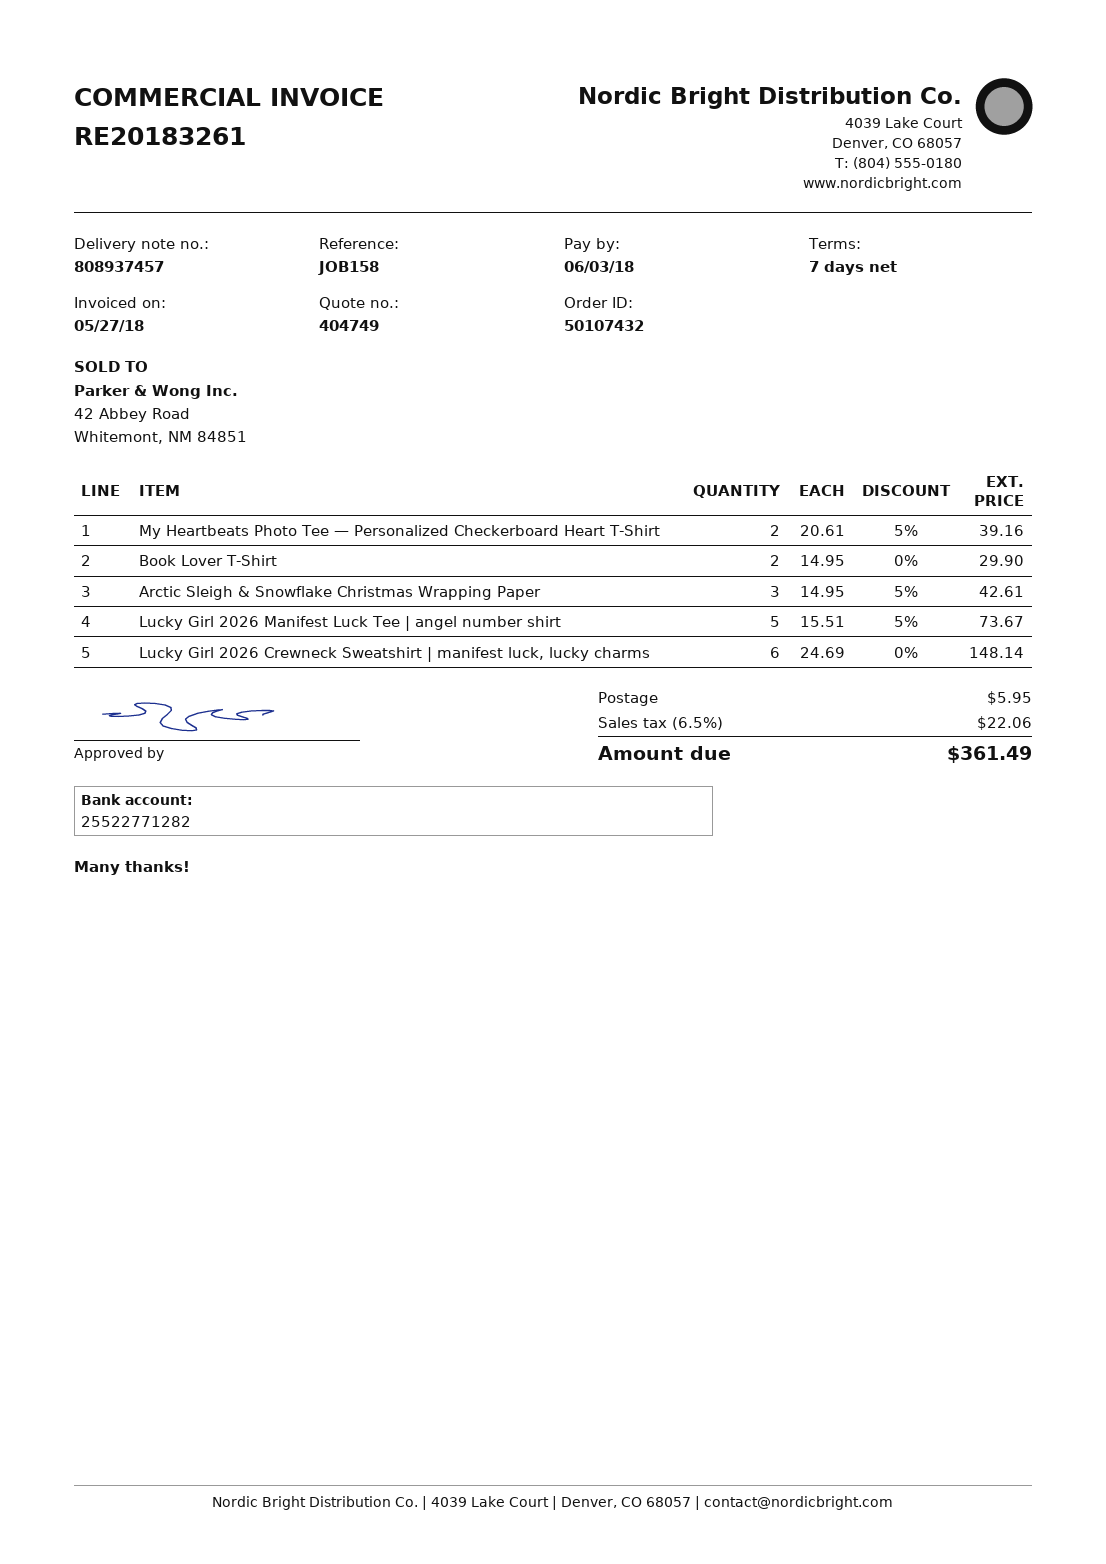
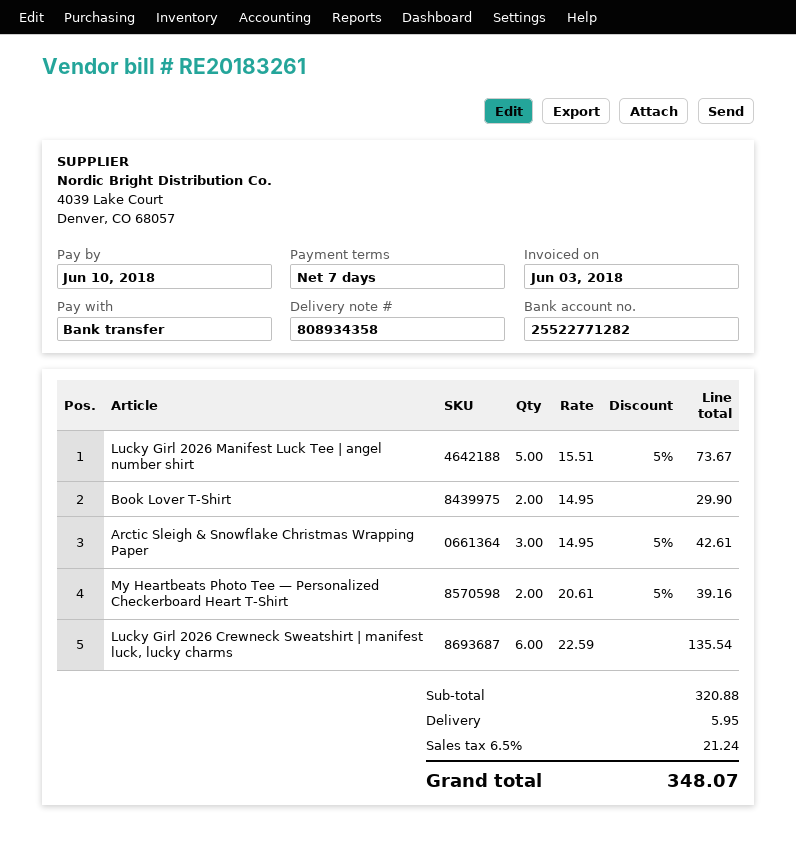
delivery note number: 808937457 -> 808934358
invoice date: 2018-05-27 -> 2018-06-03
due date: 2018-06-03 -> 2018-06-10
Lucky Girl 2026 Crewneck Sweatshirt | manifest luck, lucky charms: 6 x 24.69 = 148.14 -> 6 x 22.59 = 135.54
tax: 6.5% = 22.06 -> 6.5% = 21.24
total: 361.49 -> 348.07

